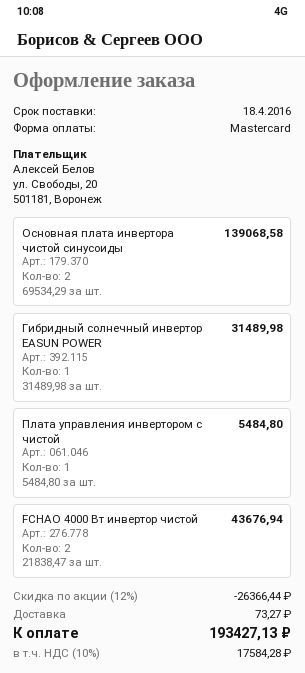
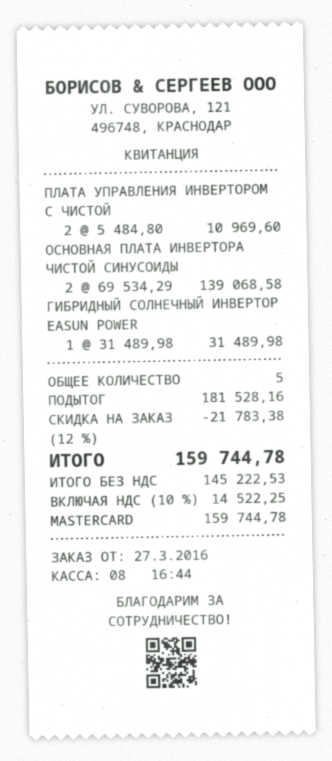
Плата управления инвертором с чистой: 1 x 5484.80 = 5484.80 -> 2 x 5484.80 = 10969.60
FCHAO 4000 Вт инвертор чистой: 2 x 21838.47 = 43676.94 -> none
discount: 12% = 26366.44 -> 12% = 21783.38
shipping: 73.27 -> none
tax: 10% = 17584.28 -> 10% = 14522.25
total: 193427.13 -> 159744.78

